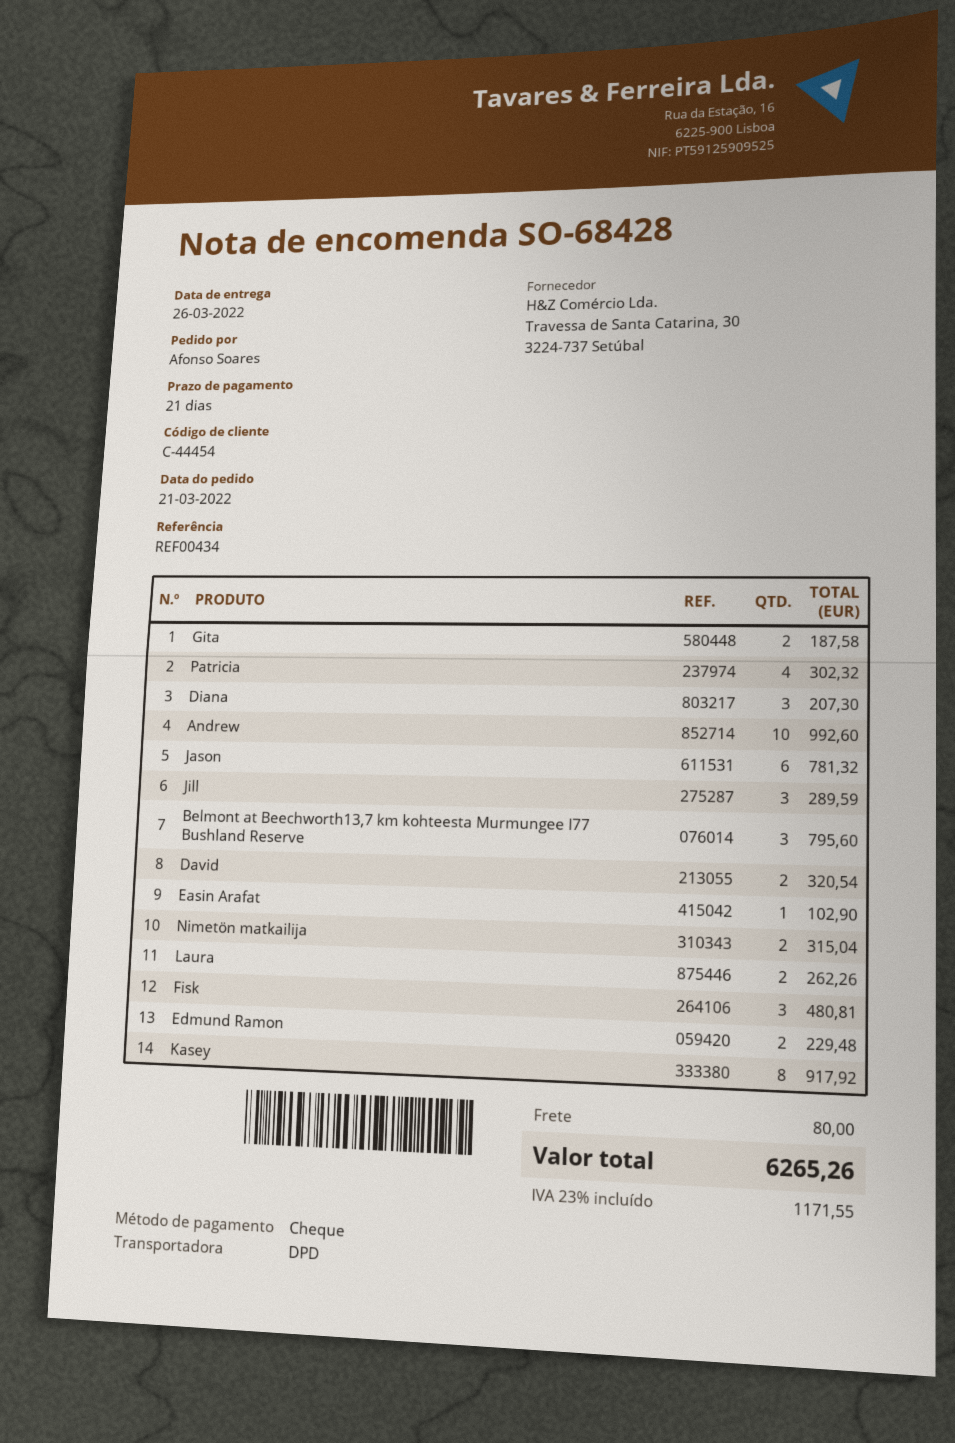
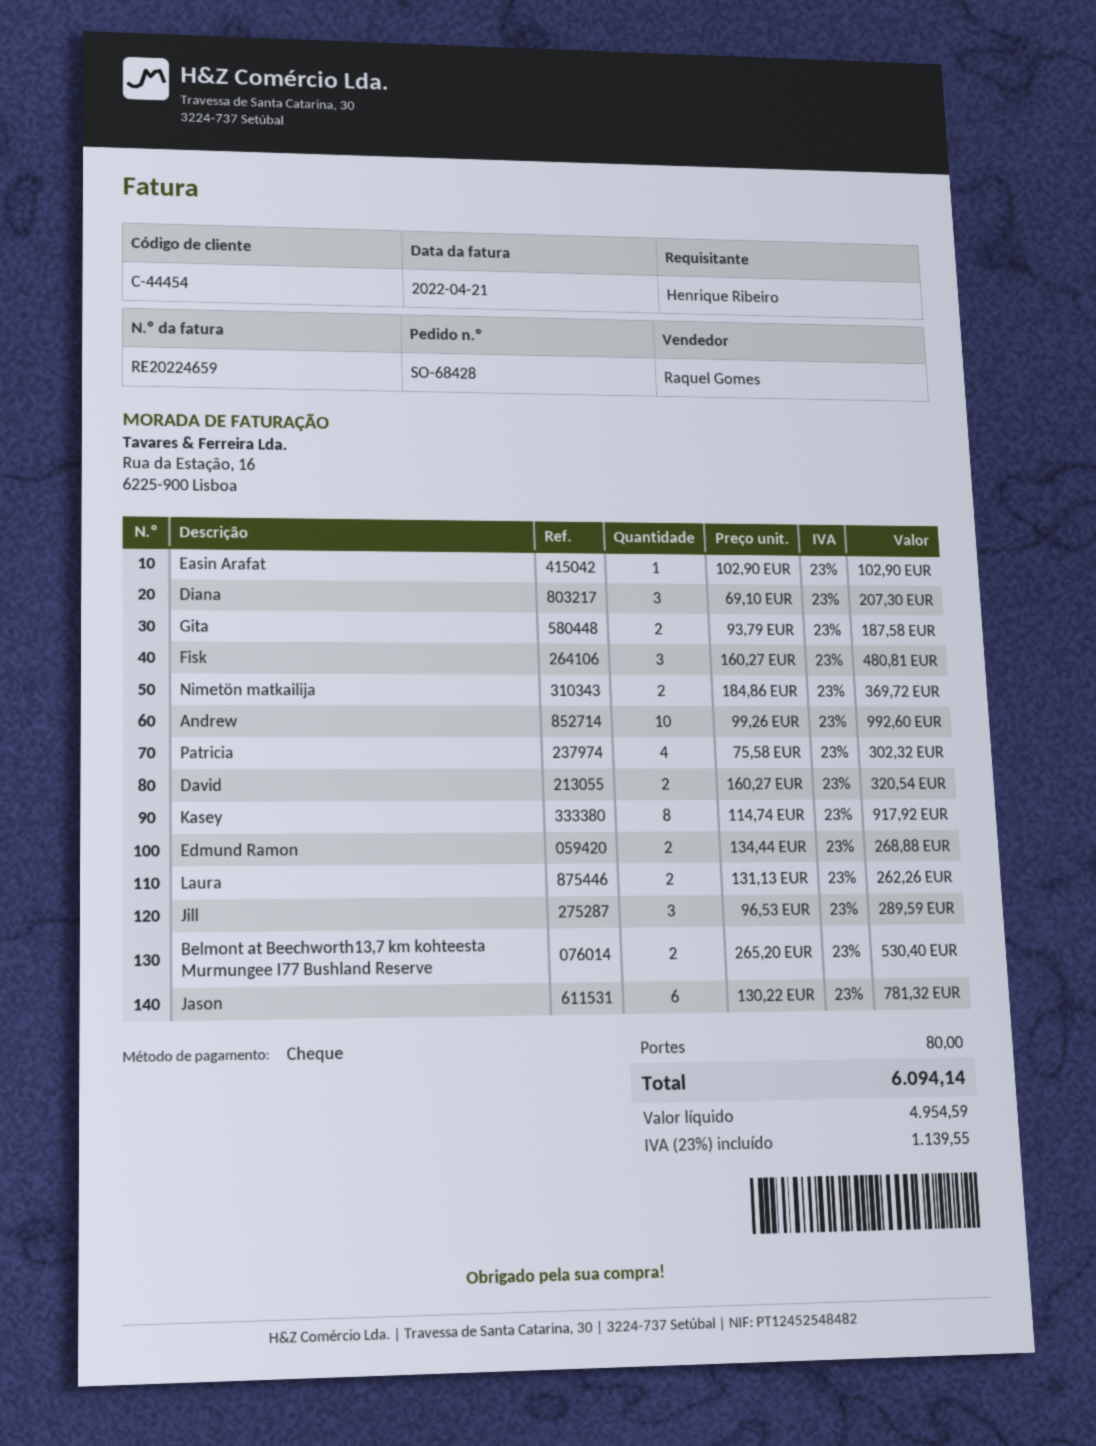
ordered by: Afonso Soares -> Henrique Ribeiro
Belmont at Beechworth13,7 km kohteesta Murmungee I77 Bushland Reserve: 3 for 795.60 -> 2 for 530.40
Nimetön matkailija: 2 for 315.04 -> 2 for 369.72
Edmund Ramon: 2 for 229.48 -> 2 for 268.88
tax: 23% = 1171.55 -> 23% = 1139.55
total: 6265.26 -> 6094.14

